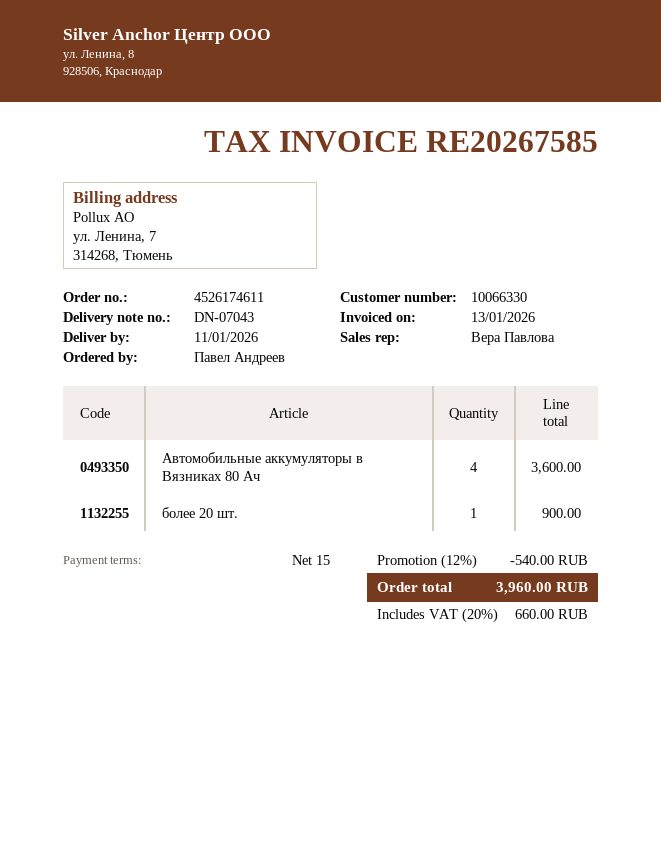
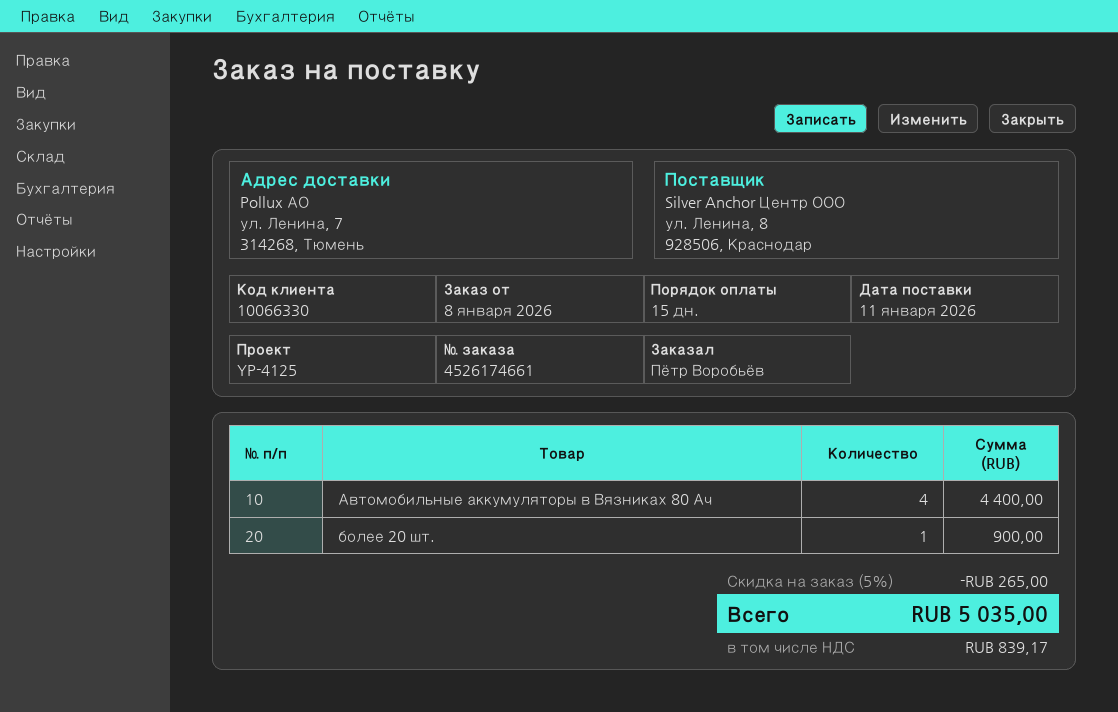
order number: 4526174611 -> 4526174661
ordered by: Павел Андреев -> Пётр Воробьёв
Автомобильные аккумуляторы в Вязниках 80 Ач: 4 for 3600.00 -> 4 for 4400.00
discount: 12% = 540.00 -> 5% = 265.00
tax: 660.00 -> 839.17
total: 3960.00 -> 5035.00

